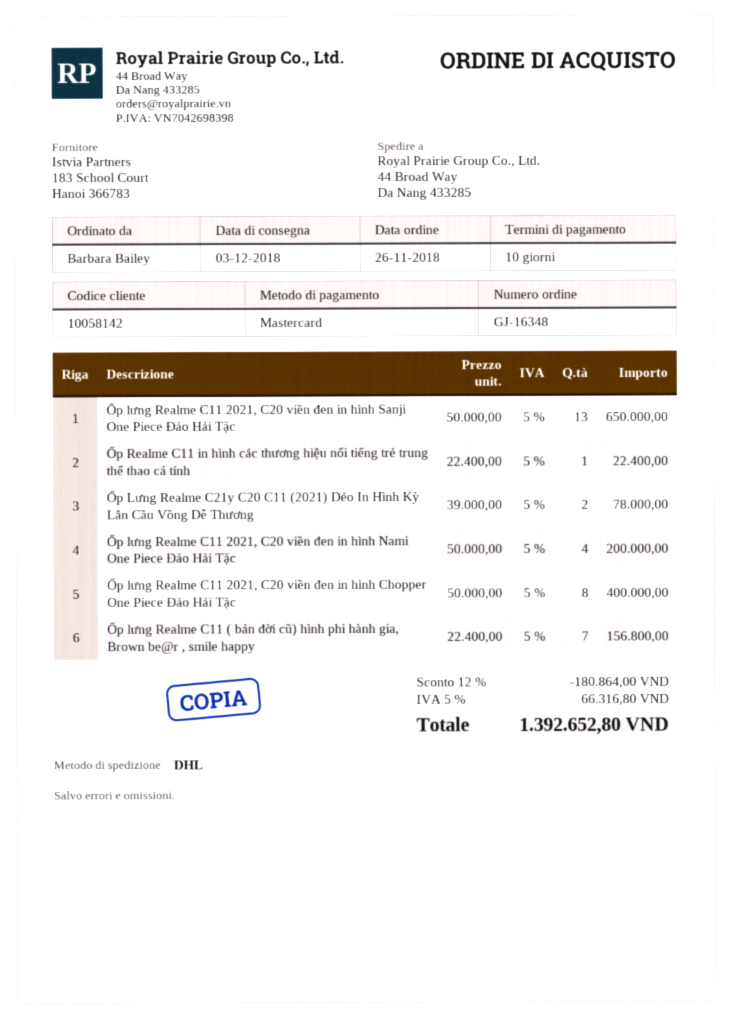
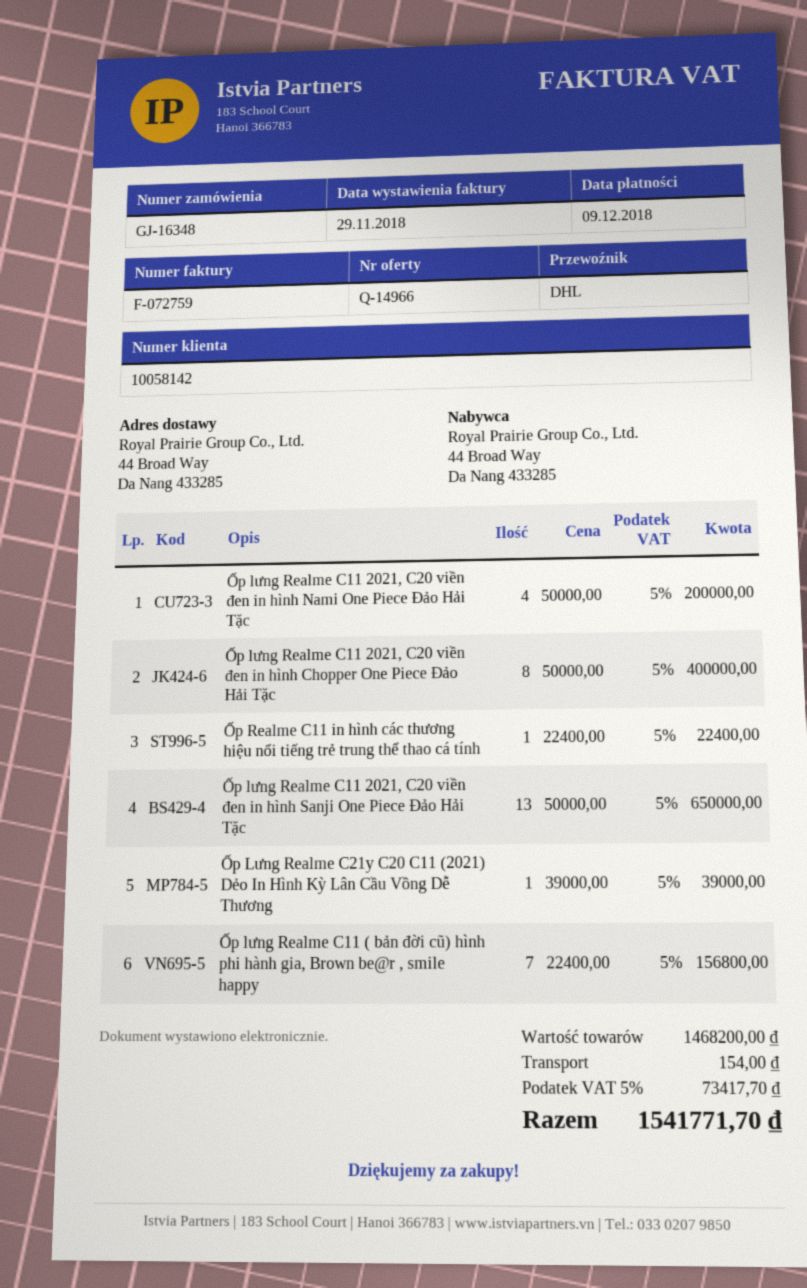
Ốp Lưng Realme C21y C20 C11 (2021) Dẻo In Hình Kỳ Lân Cầu Vồng Dễ Thương: 2 x 39000.00 = 78000.00 -> 1 x 39000.00 = 39000.00
discount: 12% = 180864.00 -> none
shipping: none -> 154.00
tax: 5% = 66316.80 -> 5% = 73417.70
total: 1392652.80 -> 1541771.70

